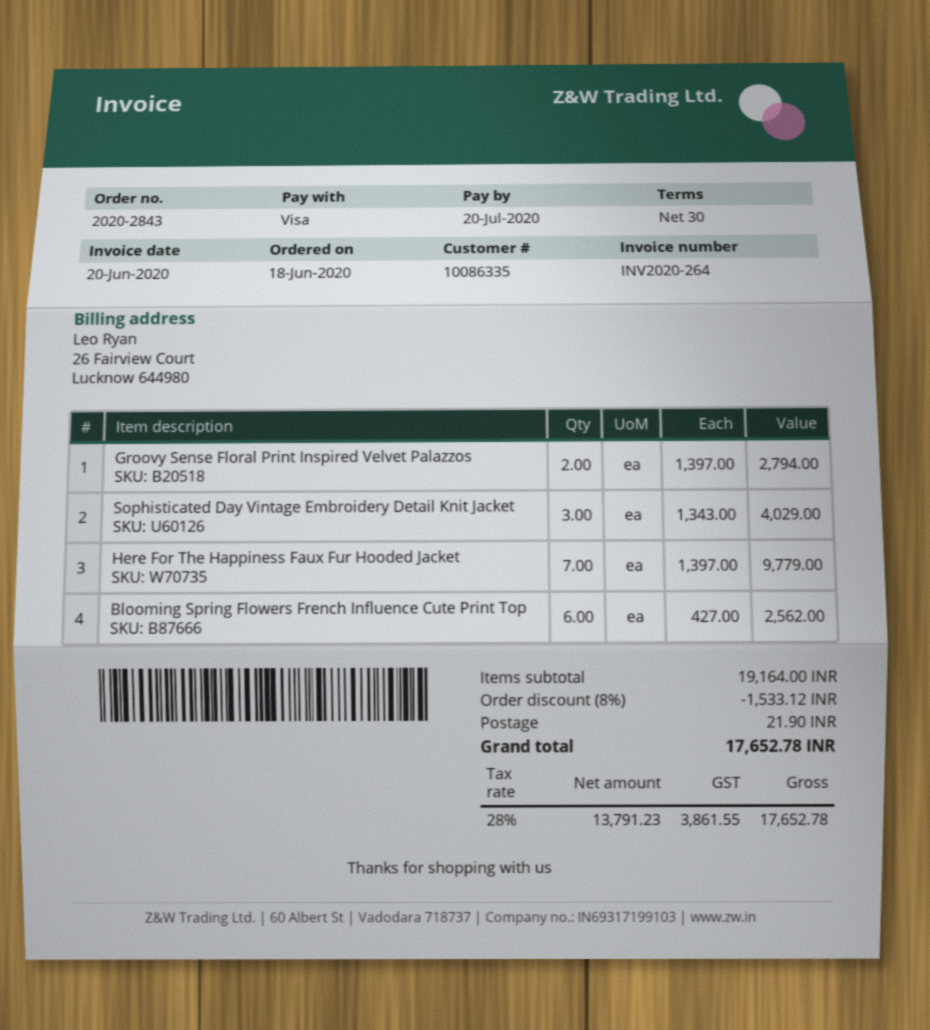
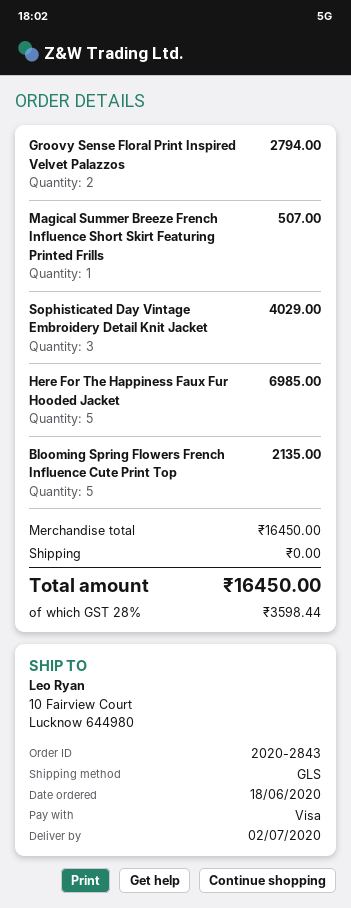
Here For The Happiness Faux Fur Hooded Jacket: 7 for 9779.00 -> 5 for 6985.00
Blooming Spring Flowers French Influence Cute Print Top: 6 for 2562.00 -> 5 for 2135.00
Magical Summer Breeze French Influence Short Skirt Featuring Printed Frills: none -> 1 for 507.00
subtotal: 19164.00 -> 16450.00
discount: 8% = 1533.12 -> none
shipping: 21.90 -> 0.00
tax: 28% = 3861.55 -> 28% = 3598.44
total: 17652.78 -> 16450.00

